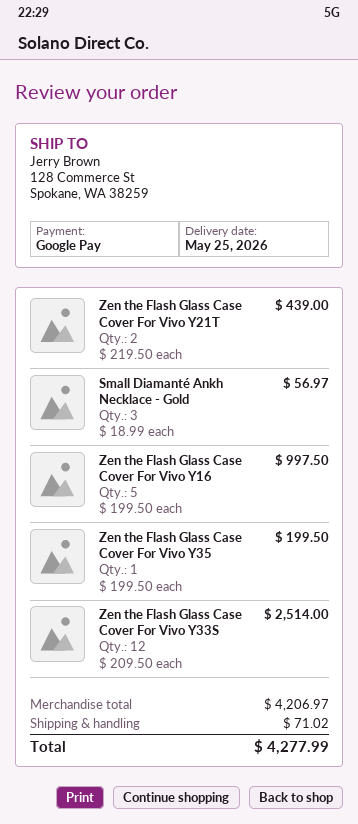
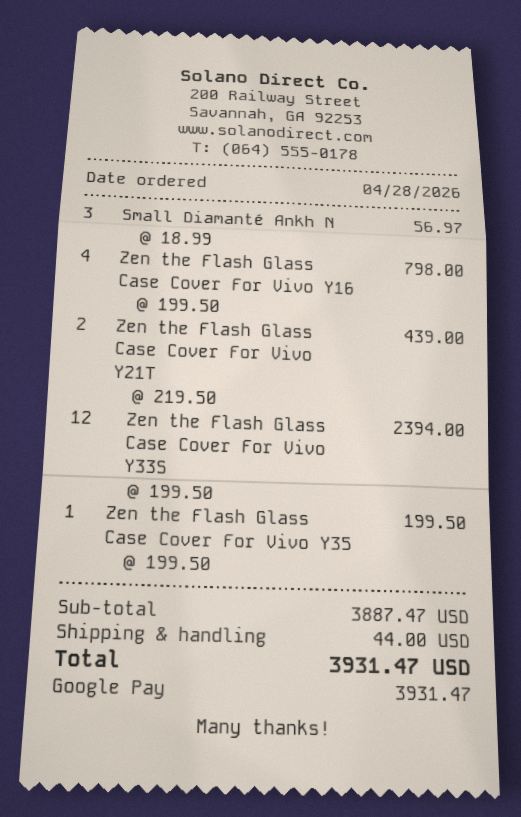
Zen the Flash Glass Case Cover For Vivo Y16: 5 x 199.50 = 997.50 -> 4 x 199.50 = 798.00
Zen the Flash Glass Case Cover For Vivo Y33S: 12 x 209.50 = 2514.00 -> 12 x 199.50 = 2394.00
subtotal: 4206.97 -> 3887.47
shipping: 71.02 -> 44.00
total: 4277.99 -> 3931.47

